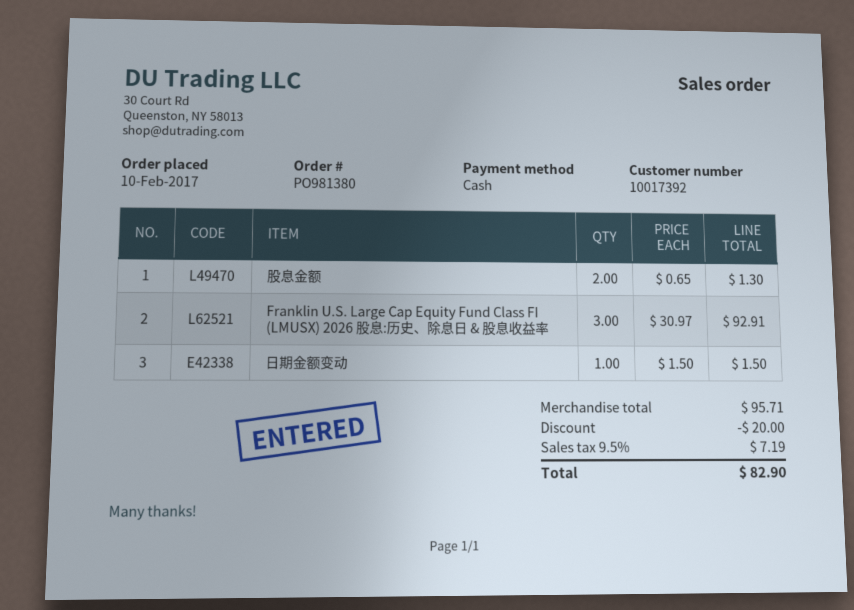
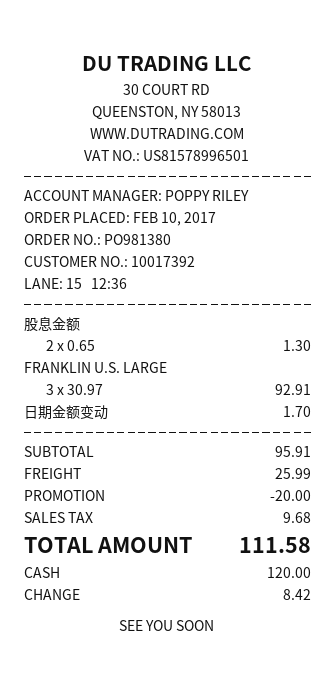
日期金额变动: 1 x 1.50 = 1.50 -> 1 x 1.70 = 1.70
subtotal: 95.71 -> 95.91
shipping: none -> 25.99
tax: 7.19 -> 9.68
total: 82.90 -> 111.58

